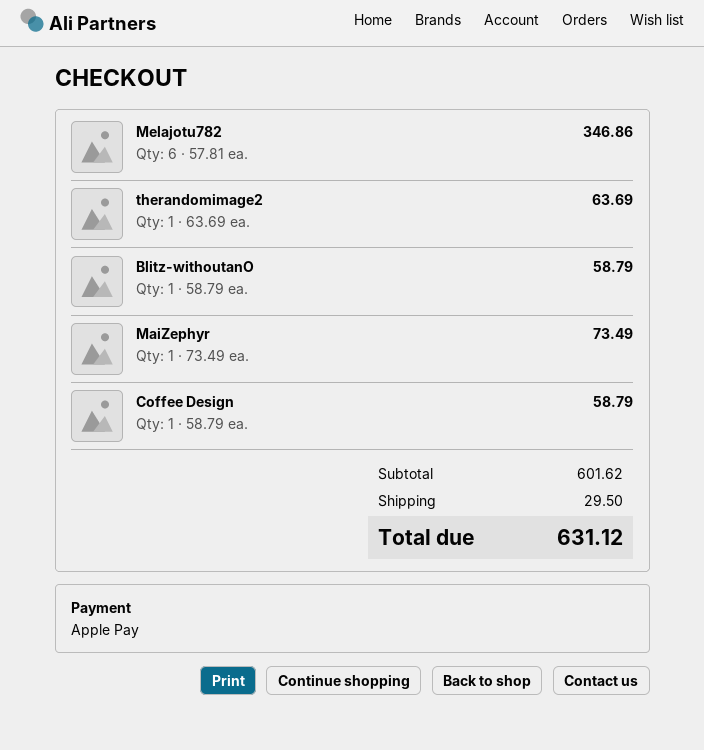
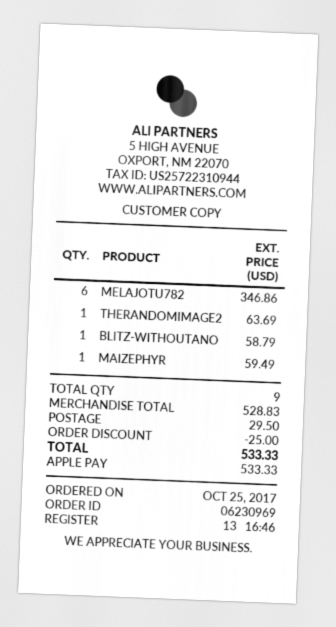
MaiZephyr: 1 for 73.49 -> 1 for 59.49
Coffee Design: 1 for 58.79 -> none
subtotal: 601.62 -> 528.83
discount: none -> 25.00
total: 631.12 -> 533.33

